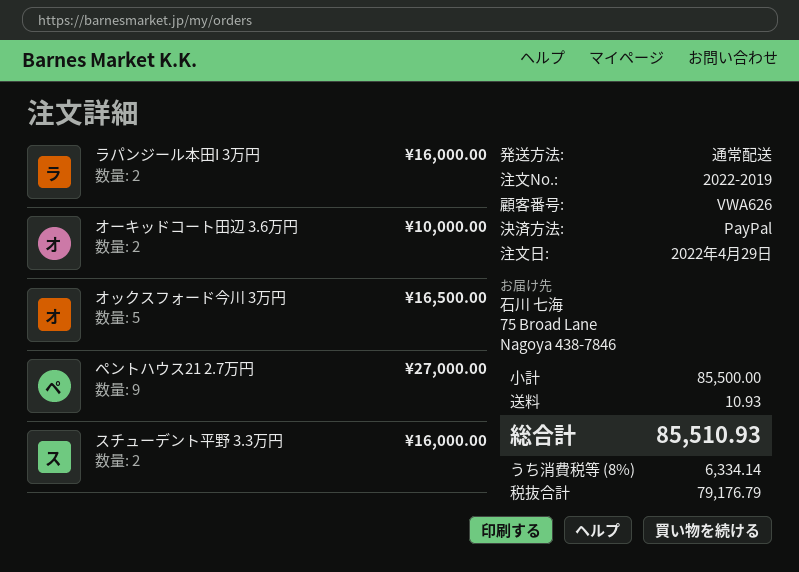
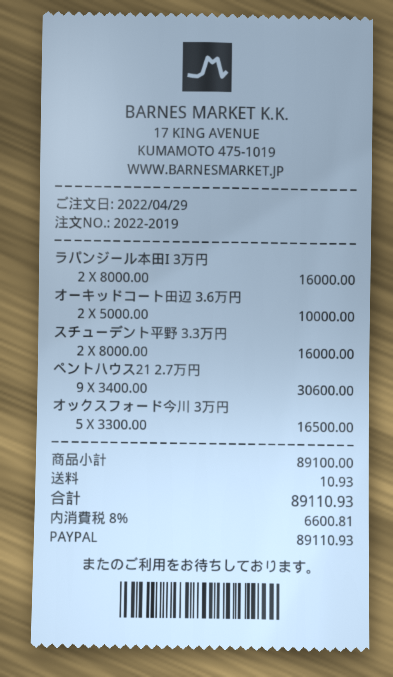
ペントハウス21 2.7万円: 9 for 27000.00 -> 9 for 30600.00
subtotal: 85500.00 -> 89100.00
tax: 8% = 6334.14 -> 8% = 6600.81
total: 85510.93 -> 89110.93

